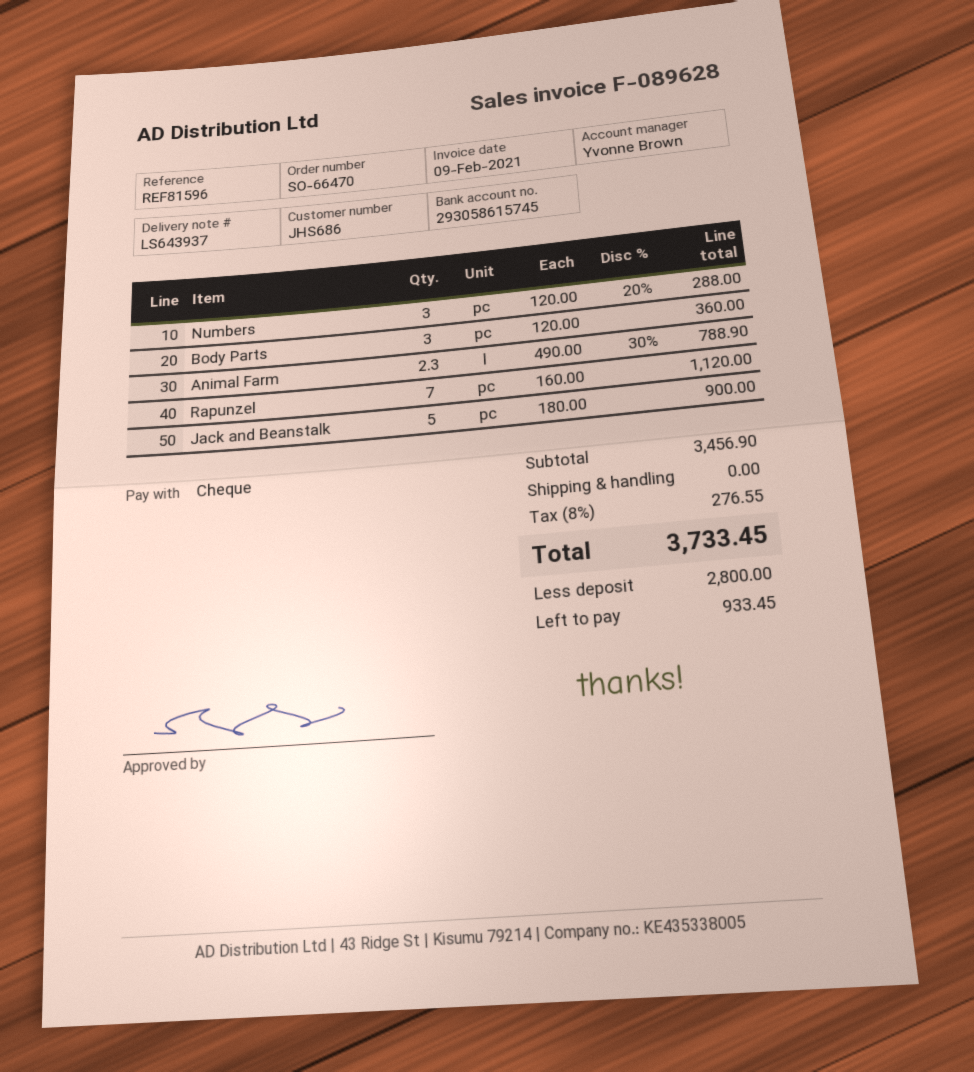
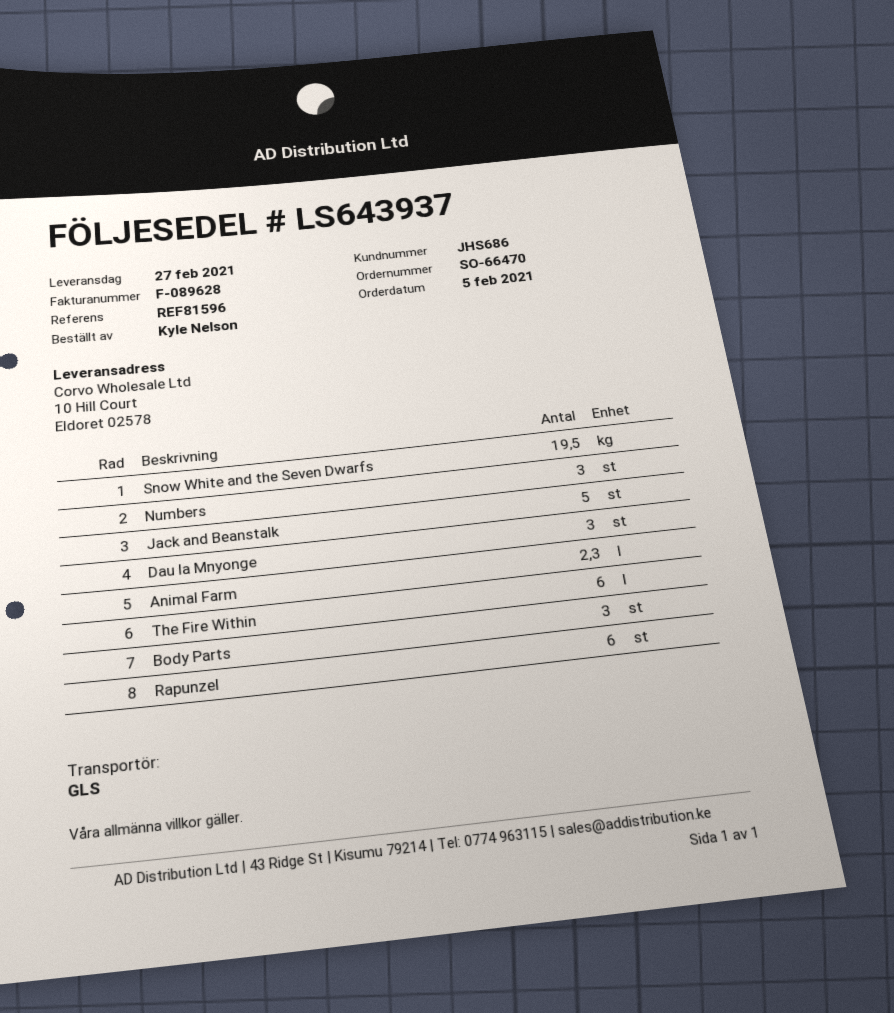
Rapunzel: 7 -> 6
Snow White and the Seven Dwarfs: none -> 19.5
Dau la Mnyonge: none -> 3
The Fire Within: none -> 6

